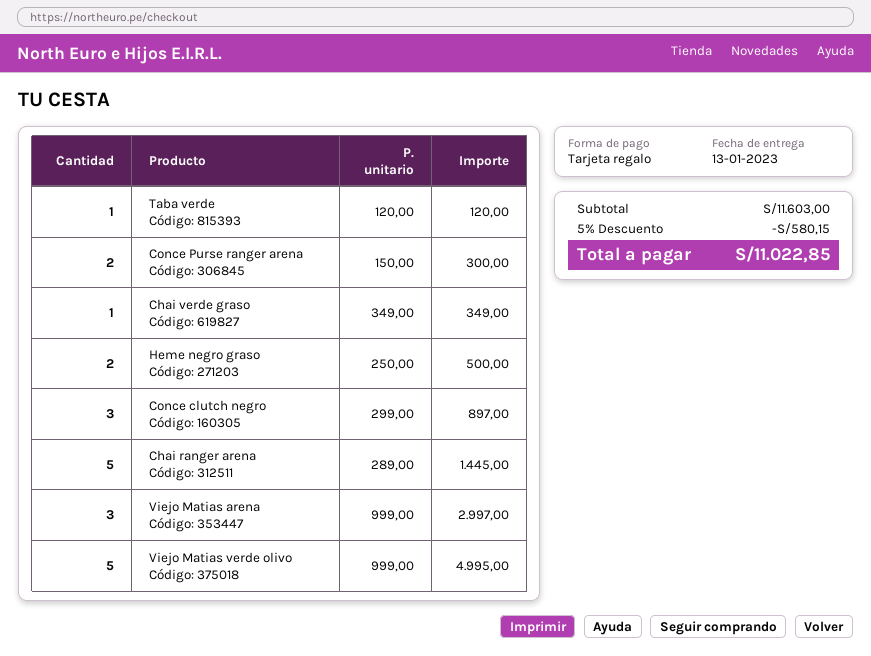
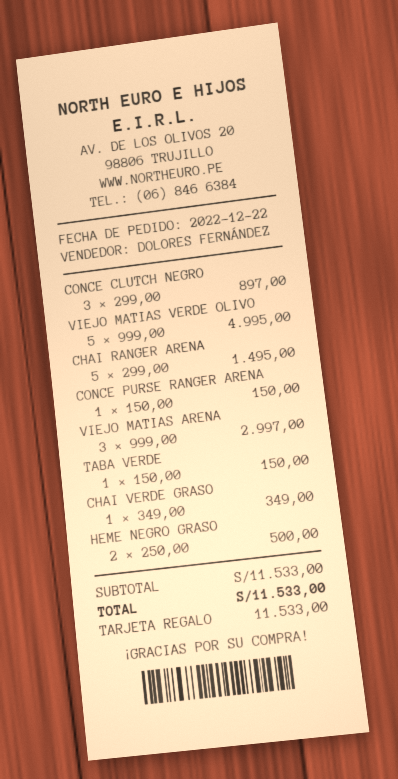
Taba verde: 1 x 120.00 = 120.00 -> 1 x 150.00 = 150.00
Conce Purse ranger arena: 2 x 150.00 = 300.00 -> 1 x 150.00 = 150.00
Chai ranger arena: 5 x 289.00 = 1445.00 -> 5 x 299.00 = 1495.00
subtotal: 11603.00 -> 11533.00
discount: 5% = 580.15 -> none
total: 11022.85 -> 11533.00

